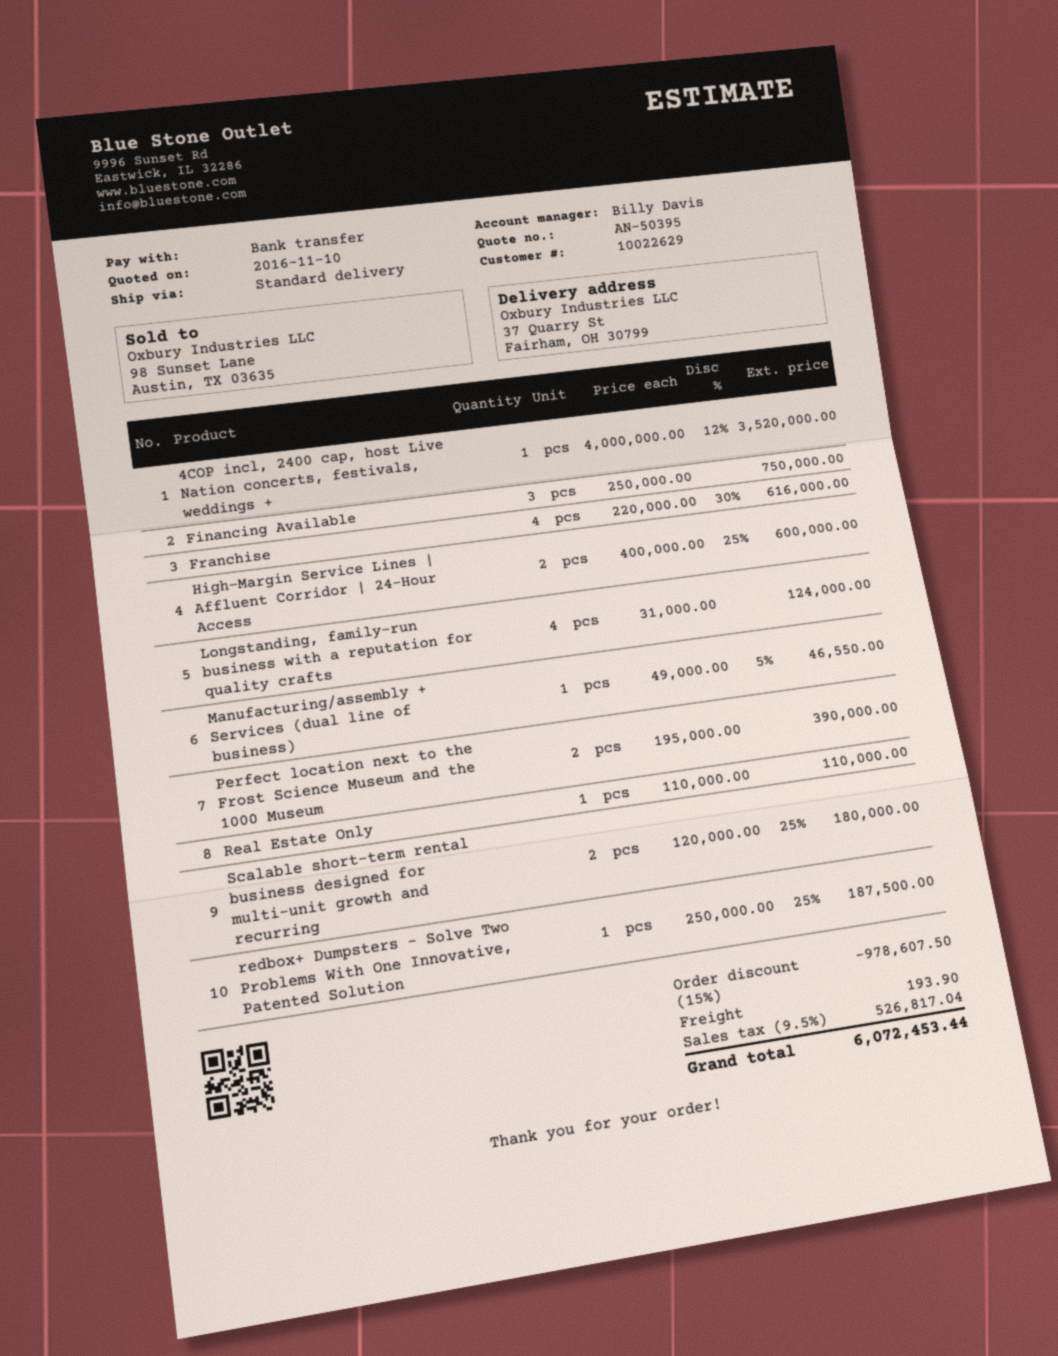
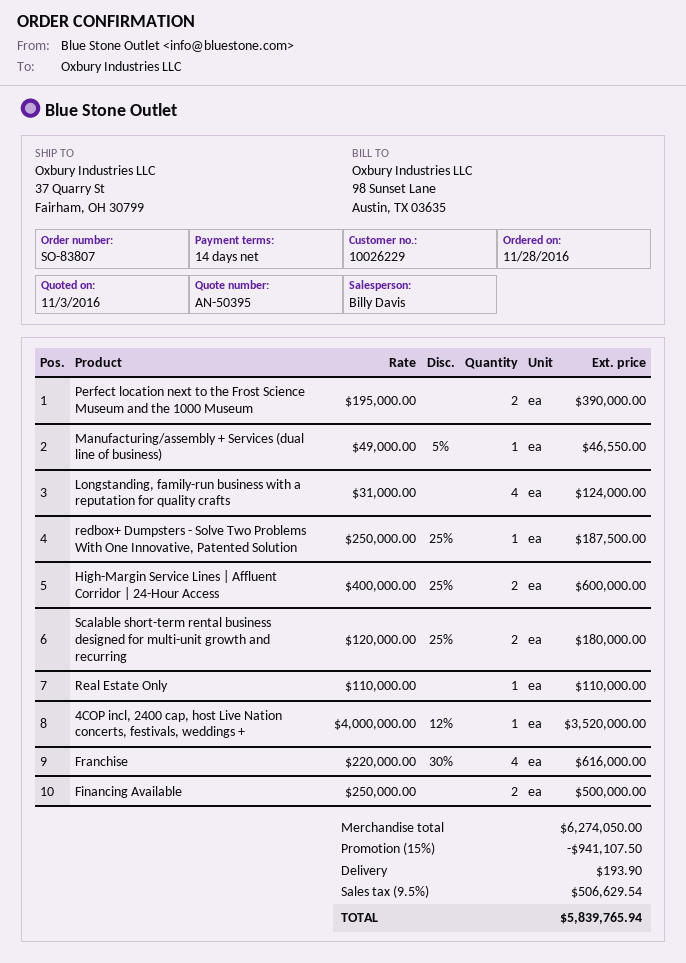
quote date: 2016-11-10 -> 2016-11-03
customer number: 10022629 -> 10026229
Financing Available: 3 x 250000.00 = 750000.00 -> 2 x 250000.00 = 500000.00
discount: 15% = 978607.50 -> 15% = 941107.50
tax: 9.5% = 526817.04 -> 9.5% = 506629.54
total: 6072453.44 -> 5839765.94

